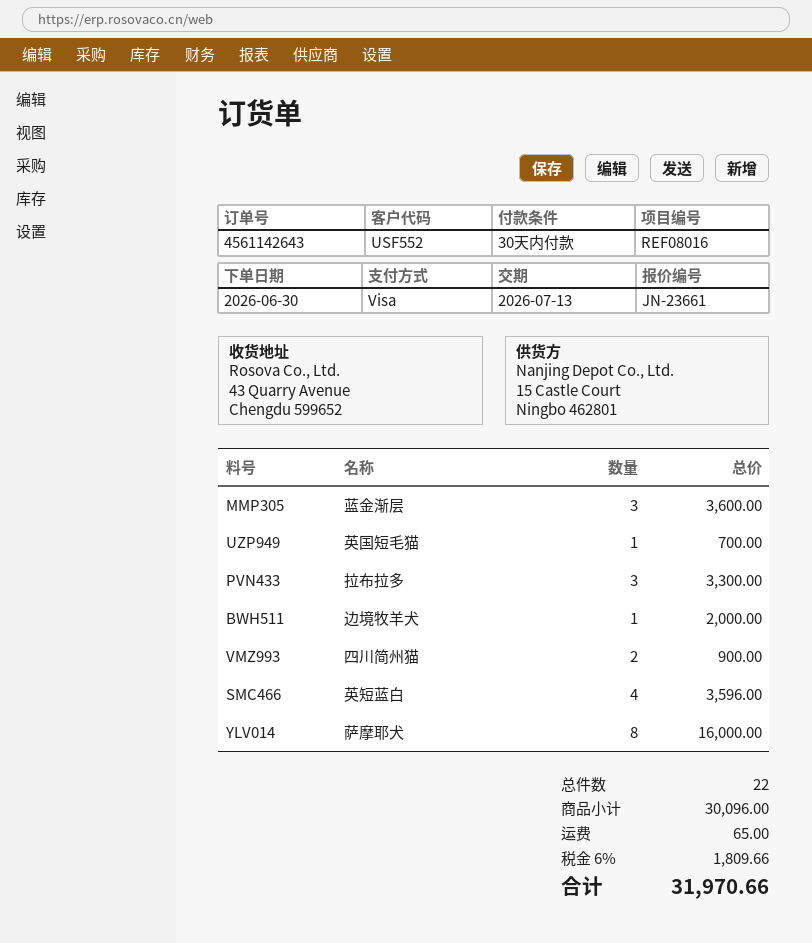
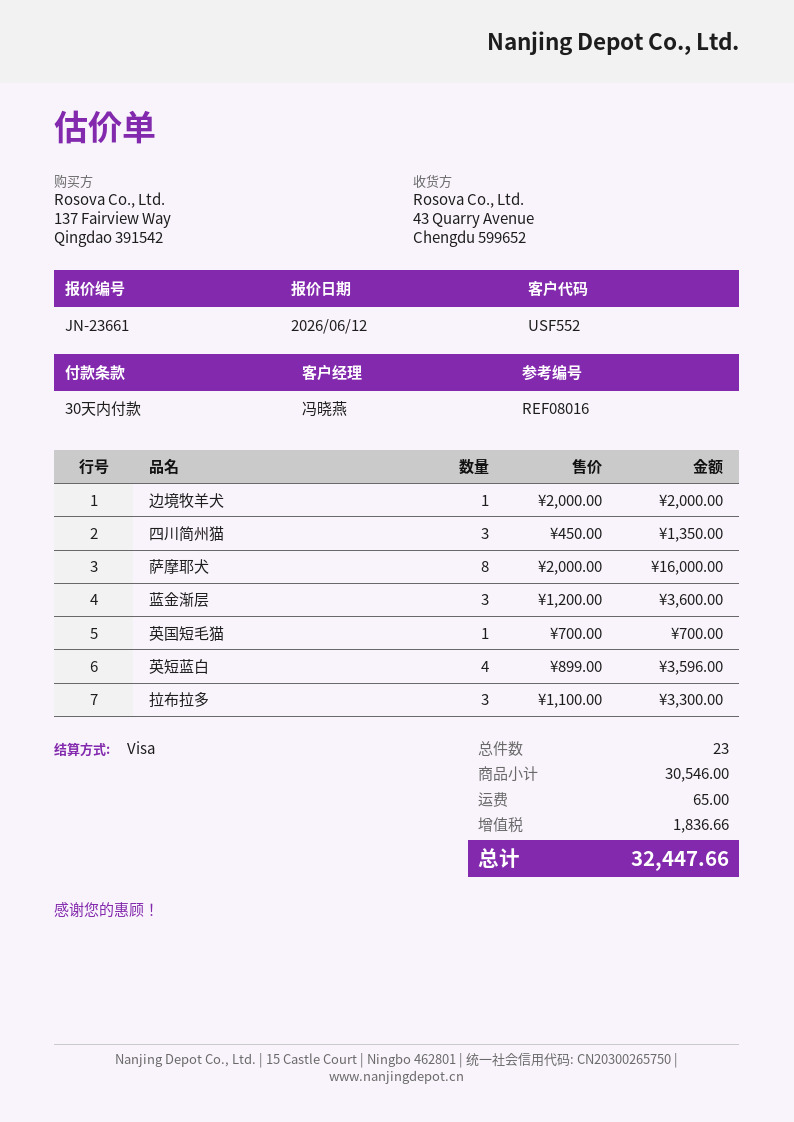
四川简州猫: 2 for 900.00 -> 3 for 1350.00
total quantity: 22 -> 23
subtotal: 30096.00 -> 30546.00
tax: 1809.66 -> 1836.66
total: 31970.66 -> 32447.66

